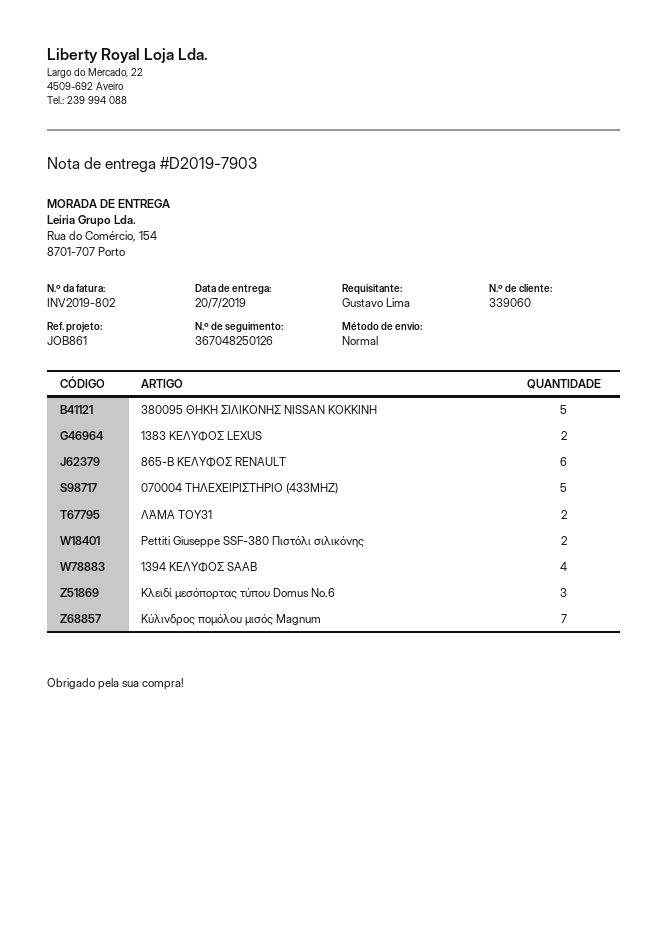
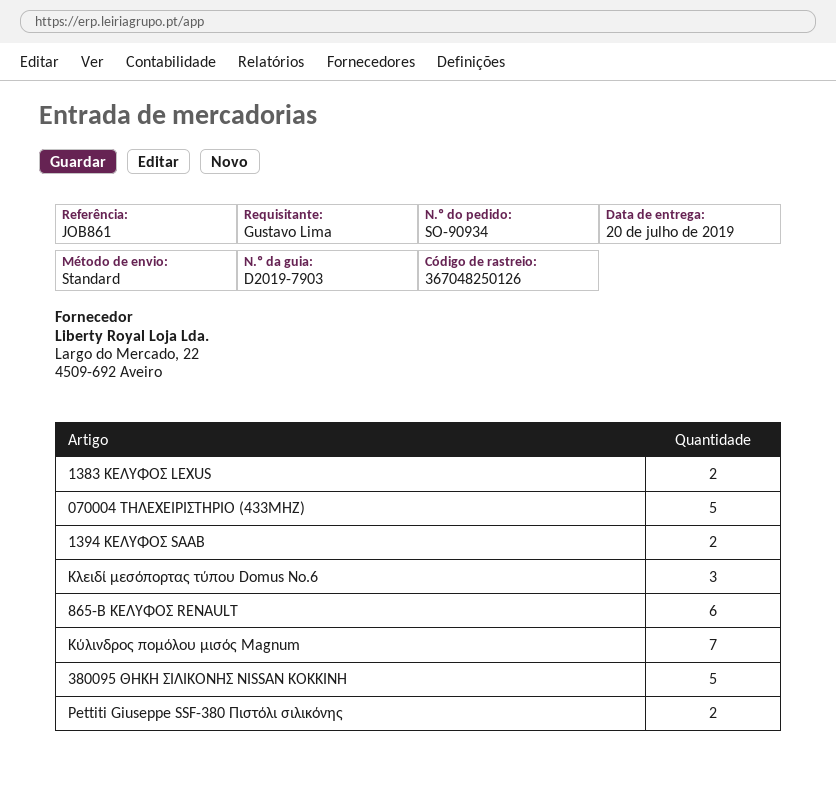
ΛΆΜΑ TOY31: 2 -> none
1394 ΚΕΛΥΦΟΣ SAAB: 4 -> 2

